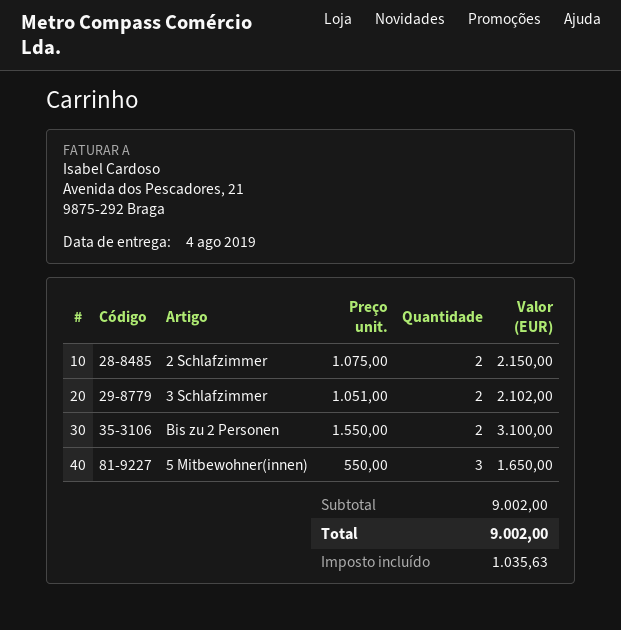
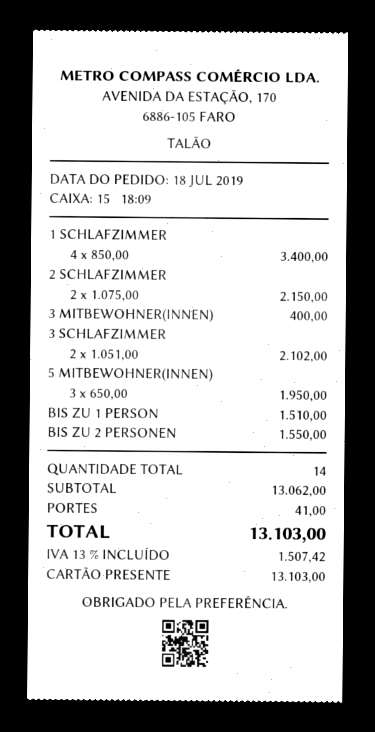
Bis zu 2 Personen: 2 x 1550.00 = 3100.00 -> 1 x 1550.00 = 1550.00
5 Mitbewohner(innen): 3 x 550.00 = 1650.00 -> 3 x 650.00 = 1950.00
1 SCHLAFZIMMER: none -> 4 x 850.00 = 3400.00
3 MITBEWOHNER(INNEN): none -> 1 x 400.00 = 400.00
BIS ZU 1 PERSON: none -> 1 x 1510.00 = 1510.00
subtotal: 9002.00 -> 13062.00
shipping: none -> 41.00
tax: 1035.63 -> 1507.42
total: 9002.00 -> 13103.00

